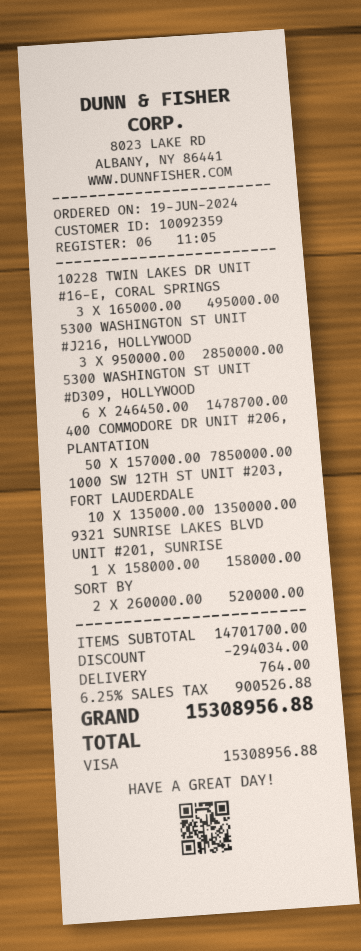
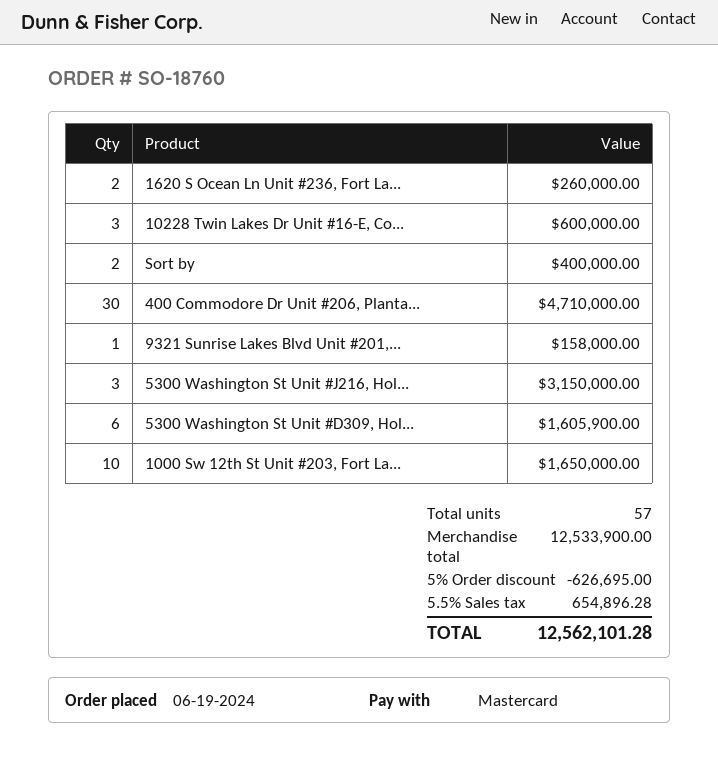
payment method: Visa -> Mastercard
10228 TWIN LAKES DR UNIT #16-E, CORAL SPRINGS: 3 for 495000.00 -> 3 for 600000.00
5300 WASHINGTON ST UNIT #J216, HOLLYWOOD: 3 for 2850000.00 -> 3 for 3150000.00
5300 WASHINGTON ST UNIT #D309, HOLLYWOOD: 6 for 1478700.00 -> 6 for 1605900.00
400 COMMODORE DR UNIT #206, PLANTATION: 50 for 7850000.00 -> 30 for 4710000.00
1000 SW 12TH ST UNIT #203, FORT LAUDERDALE: 10 for 1350000.00 -> 10 for 1650000.00
SORT BY: 2 for 520000.00 -> 2 for 400000.00
1620 S Ocean Ln Unit #236, Fort La...: none -> 2 for 260000.00
subtotal: 14701700.00 -> 12533900.00
discount: 294034.00 -> 626695.00
shipping: 764.00 -> none
tax: 6.25% = 900526.88 -> 5.5% = 654896.28
total: 15308956.88 -> 12562101.28

